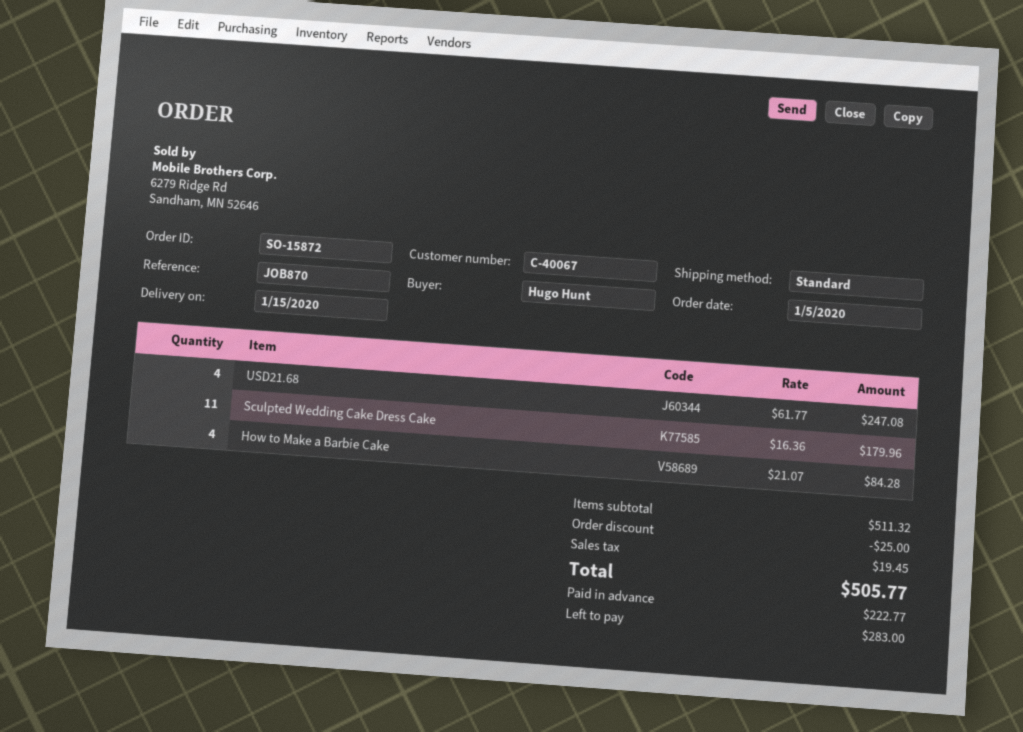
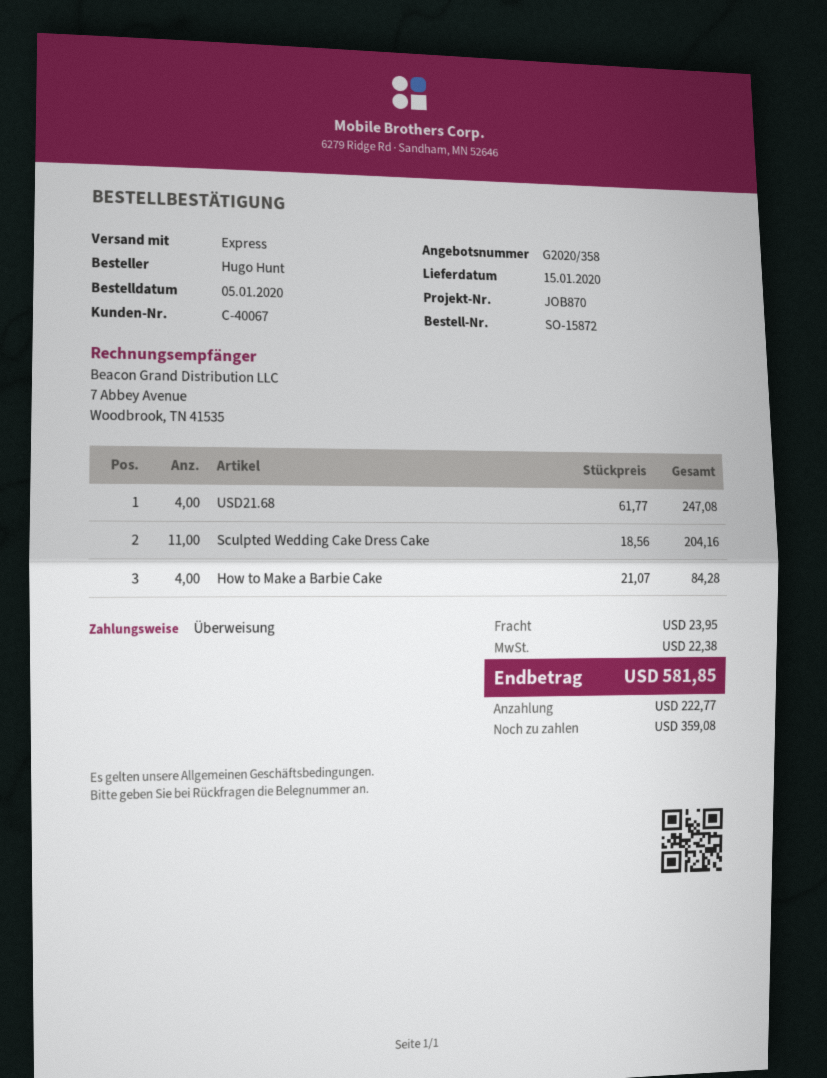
shipping method: standard -> express
Sculpted Wedding Cake Dress Cake: 11 x 16.36 = 179.96 -> 11 x 18.56 = 204.16
discount: 25.00 -> none
shipping: none -> 23.95
tax: 19.45 -> 22.38
total: 505.77 -> 581.85
balance: 283.00 -> 359.08

